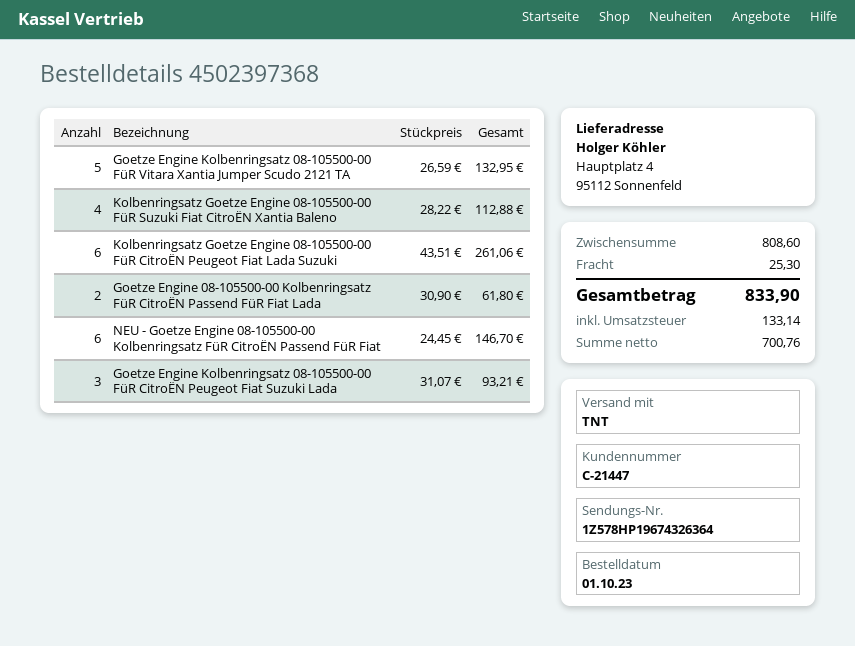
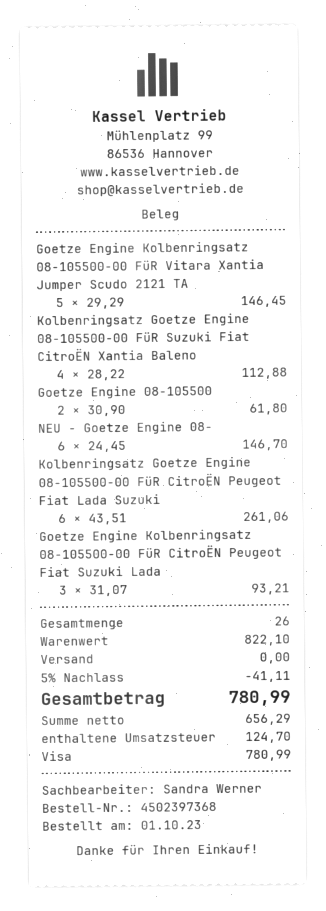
Goetze Engine Kolbenringsatz 08-105500-00 FüR Vitara Xantia Jumper Scudo 2121 TA: 5 x 26.59 = 132.95 -> 5 x 29.29 = 146.45
subtotal: 808.60 -> 822.10
discount: none -> 5% = 41.11
shipping: 25.30 -> 0.00
net: 700.76 -> 656.29
tax: 133.14 -> 124.70
total: 833.90 -> 780.99

